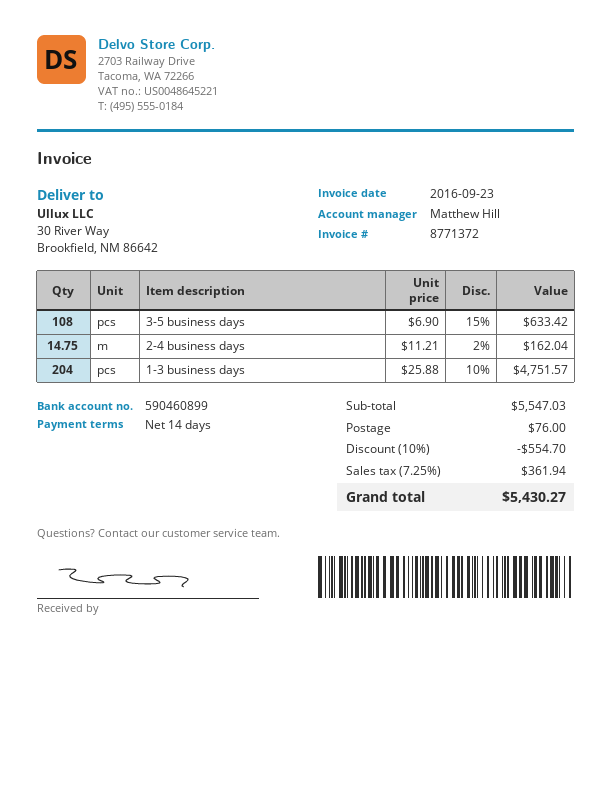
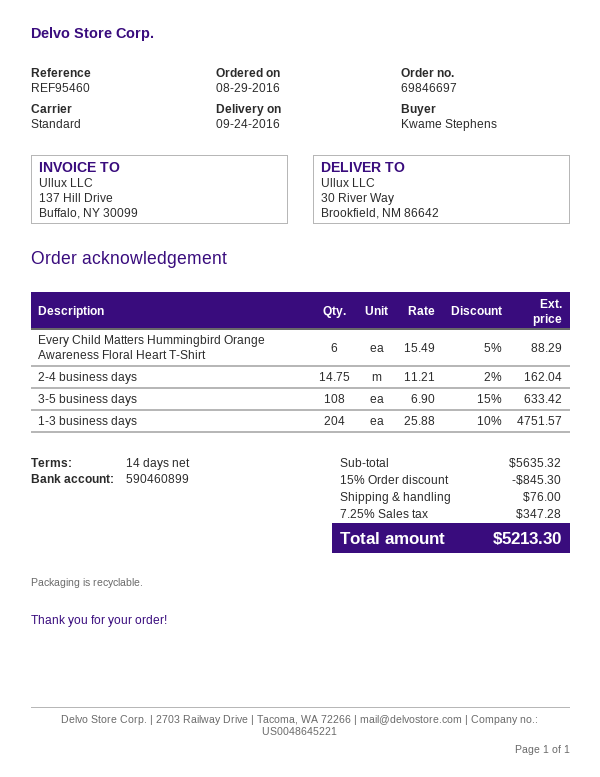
Every Child Matters Hummingbird Orange Awareness Floral Heart T-Shirt: none -> 6 x 15.49 - 5% = 88.29
subtotal: 5547.03 -> 5635.32
discount: 10% = 554.70 -> 15% = 845.30
tax: 7.25% = 361.94 -> 7.25% = 347.28
total: 5430.27 -> 5213.30

